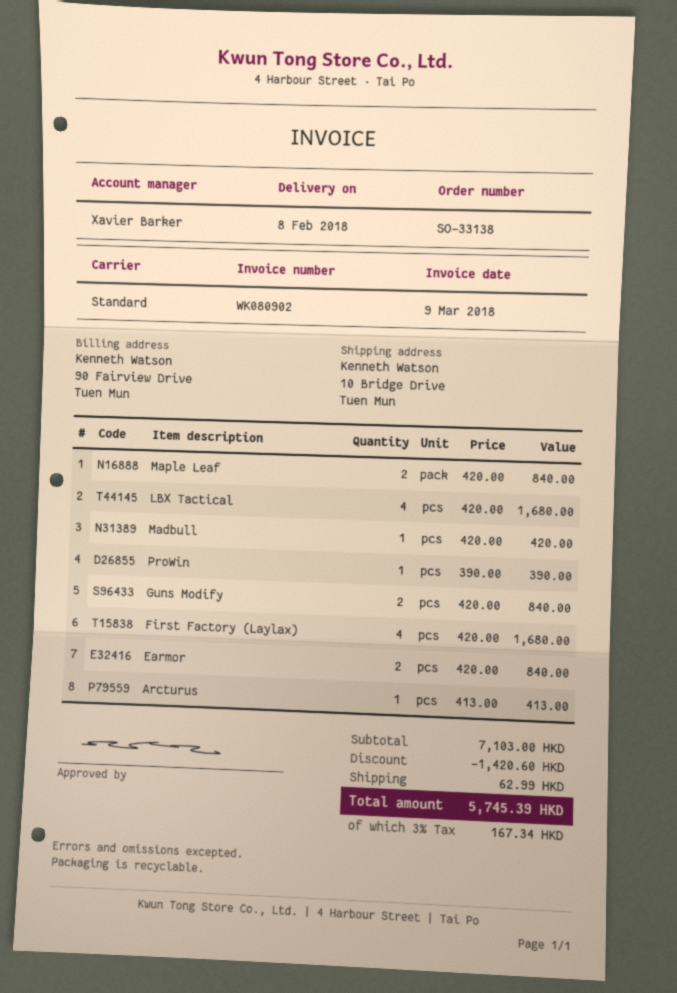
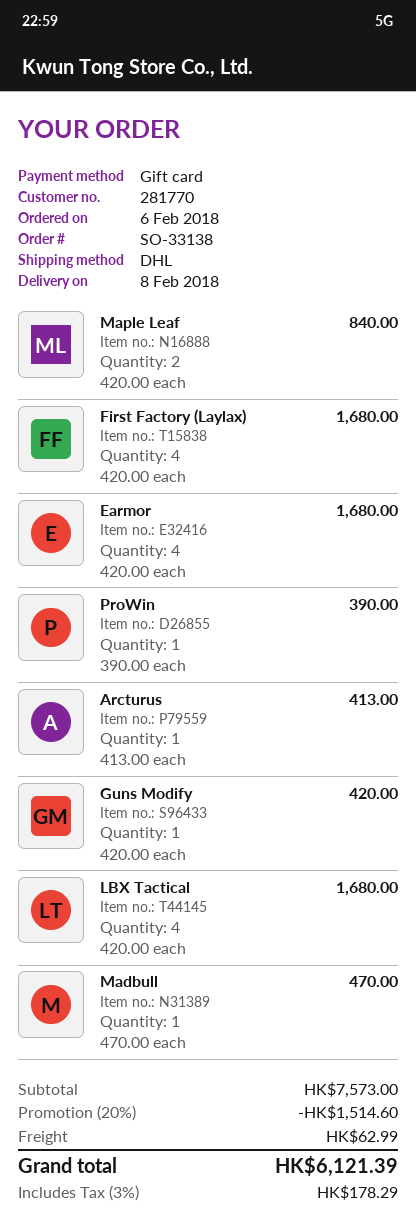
shipping method: standard -> DHL
Madbull: 1 x 420.00 = 420.00 -> 1 x 470.00 = 470.00
Guns Modify: 2 x 420.00 = 840.00 -> 1 x 420.00 = 420.00
Earmor: 2 x 420.00 = 840.00 -> 4 x 420.00 = 1680.00
subtotal: 7103.00 -> 7573.00
discount: 1420.60 -> 1514.60
tax: 3% = 167.34 -> 3% = 178.29
total: 5745.39 -> 6121.39

